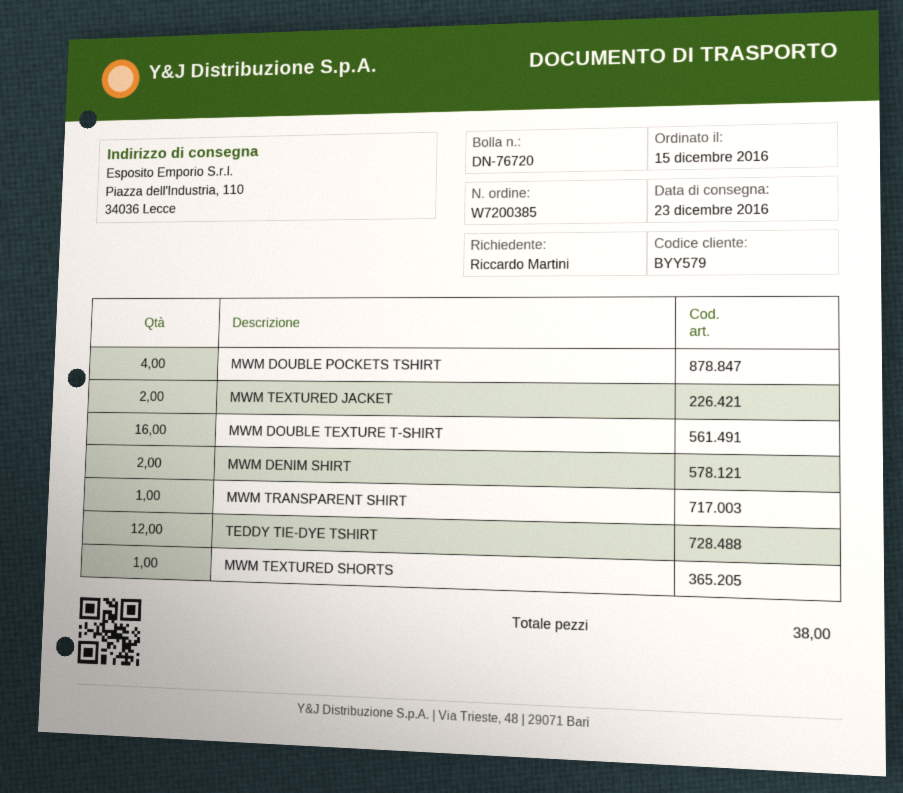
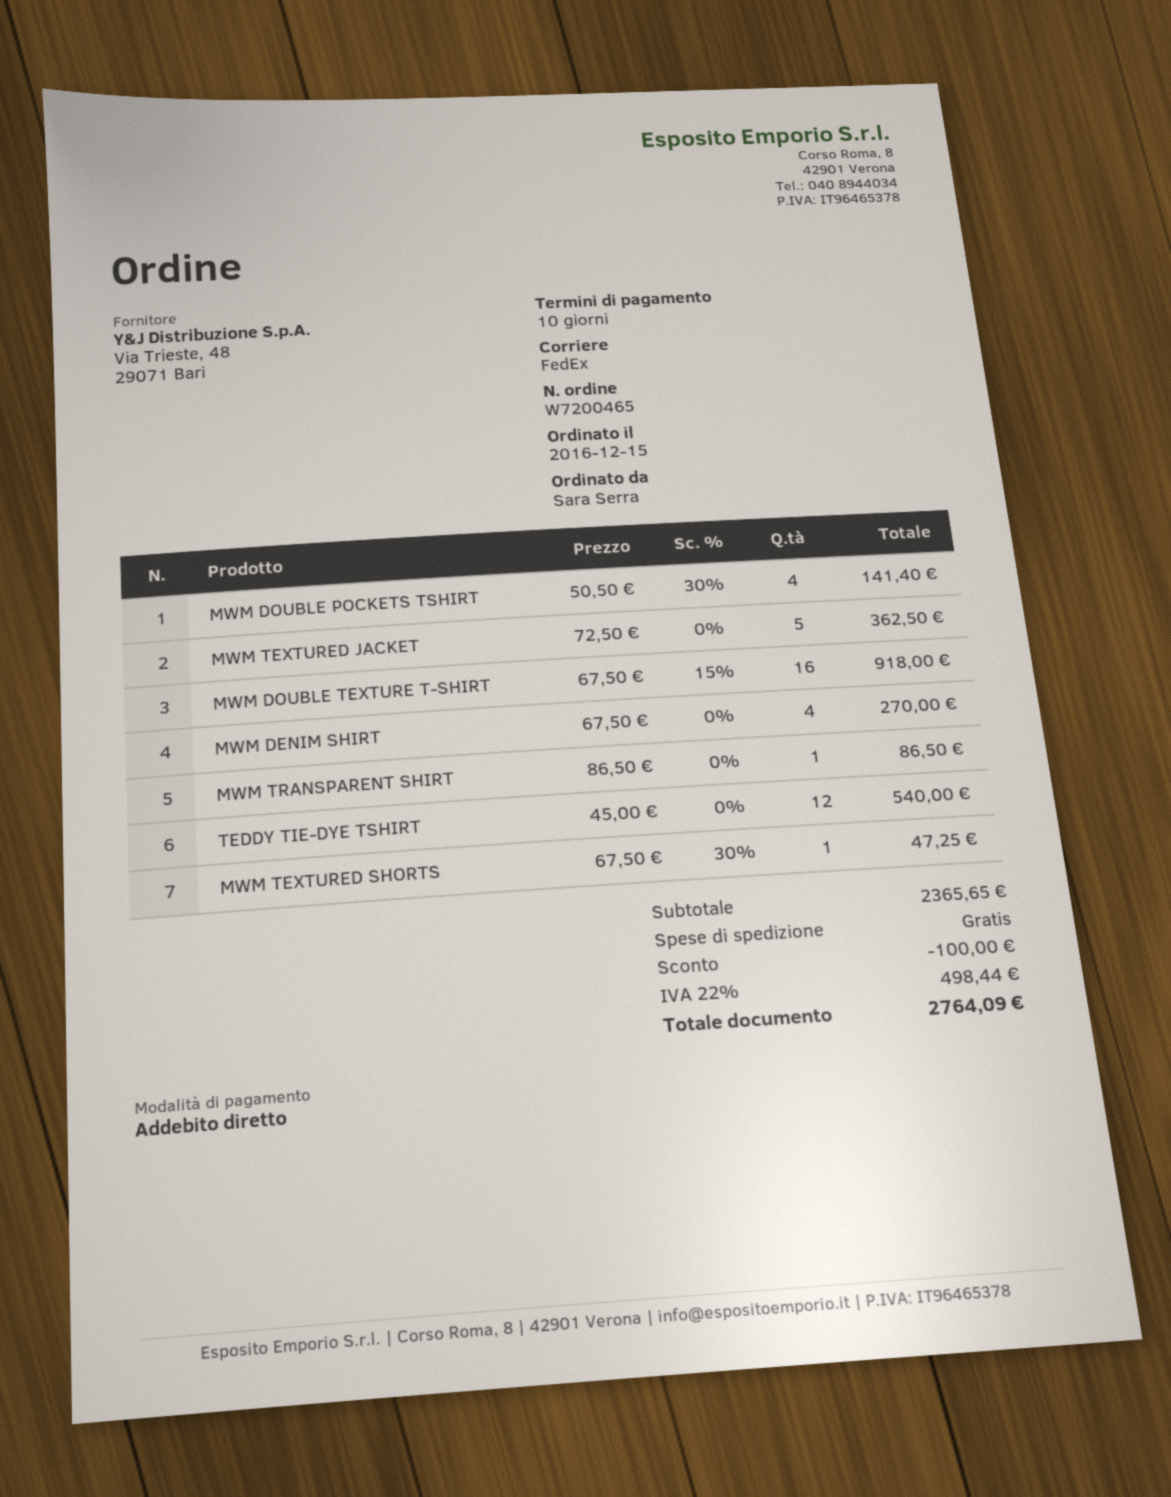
order number: W7200385 -> W7200465
ordered by: Riccardo Martini -> Sara Serra
MWM TEXTURED JACKET: 2 -> 5
MWM DENIM SHIRT: 2 -> 4

